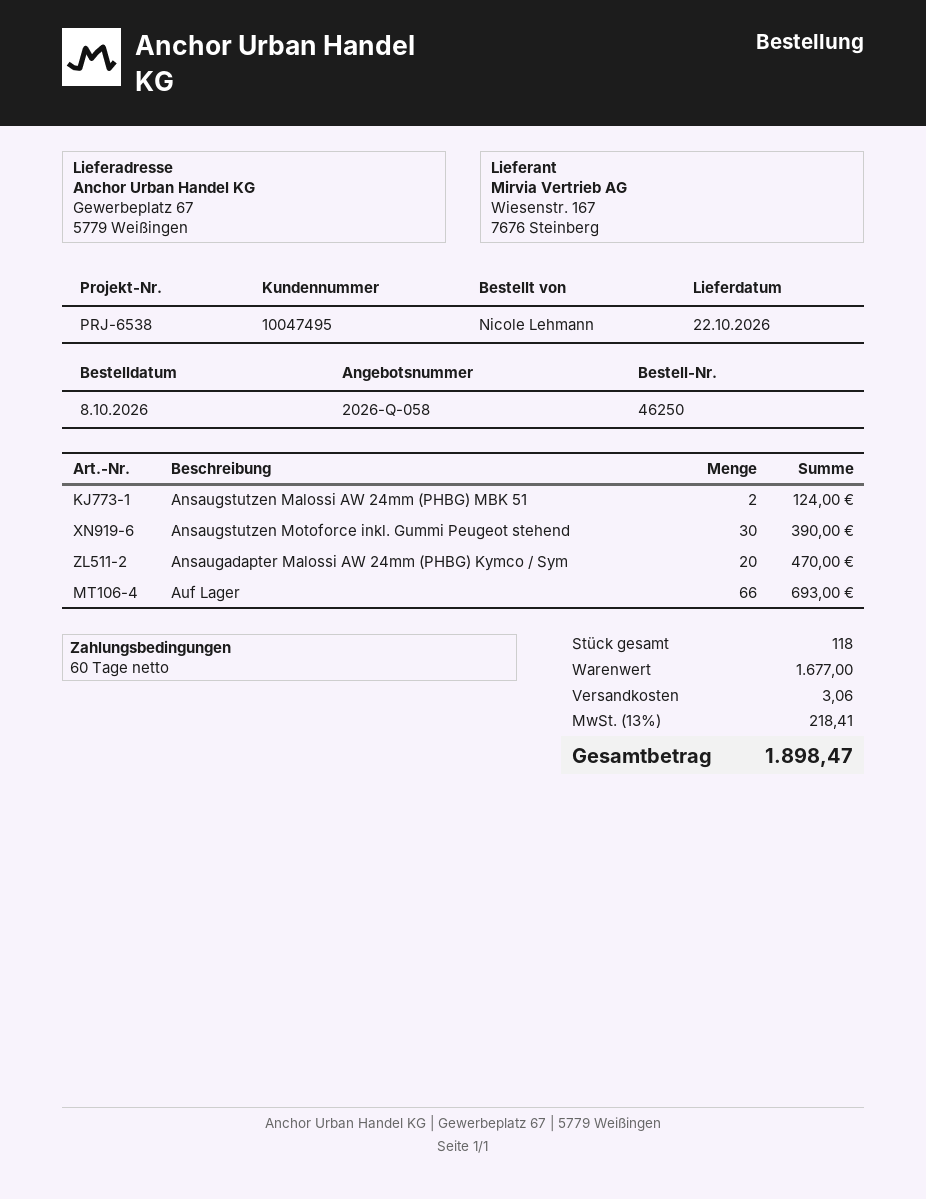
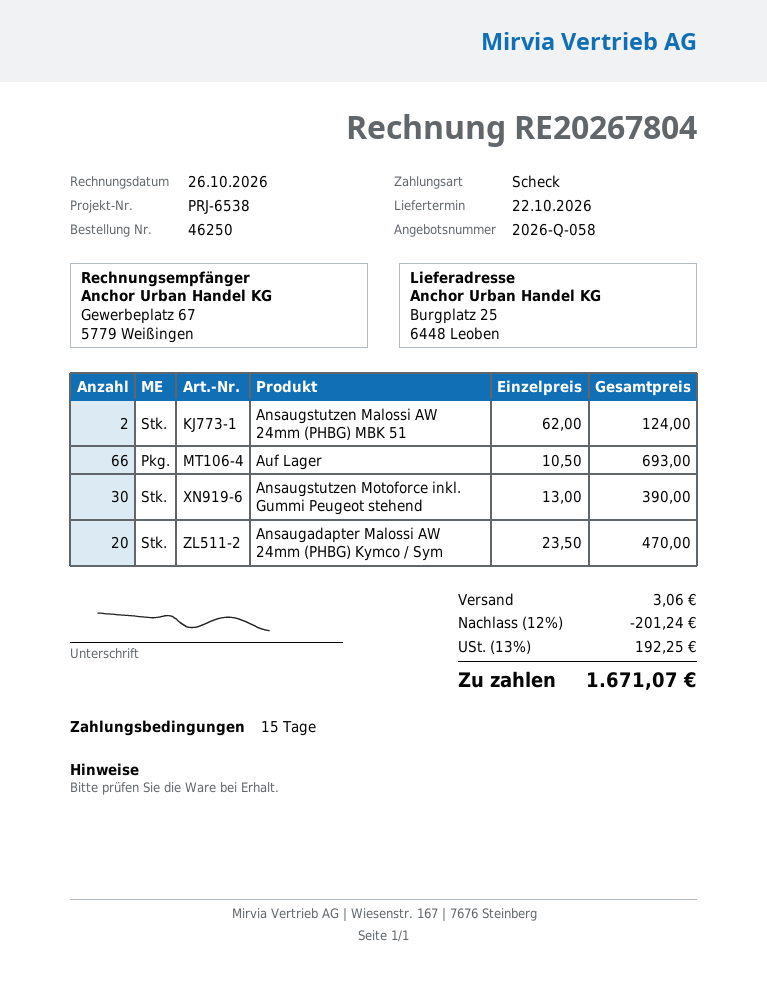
payment terms: 60 days -> 15 days
ship to: Gewerbeplatz 67, 5779 Weißingen -> Burgplatz 25, 6448 Leoben
discount: none -> 12% = 201.24
tax: 13% = 218.41 -> 13% = 192.25
total: 1898.47 -> 1671.07

